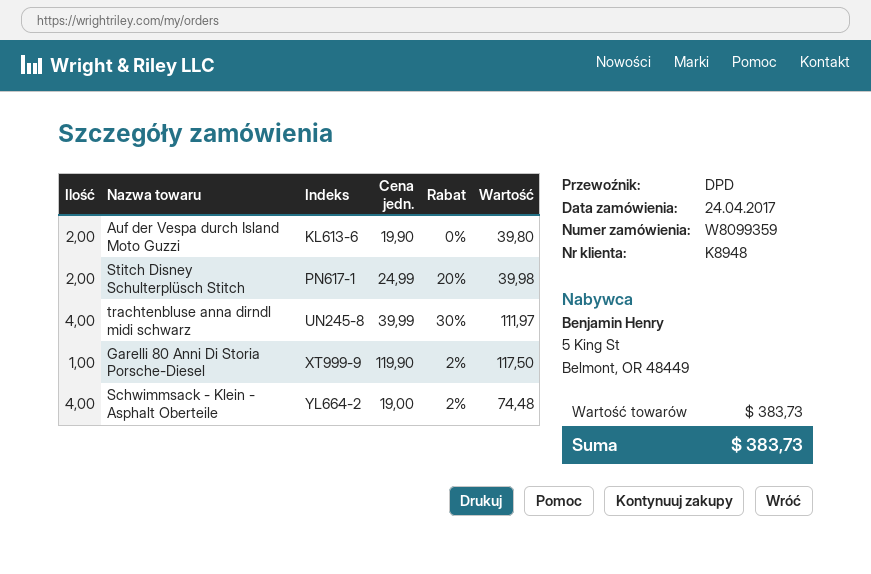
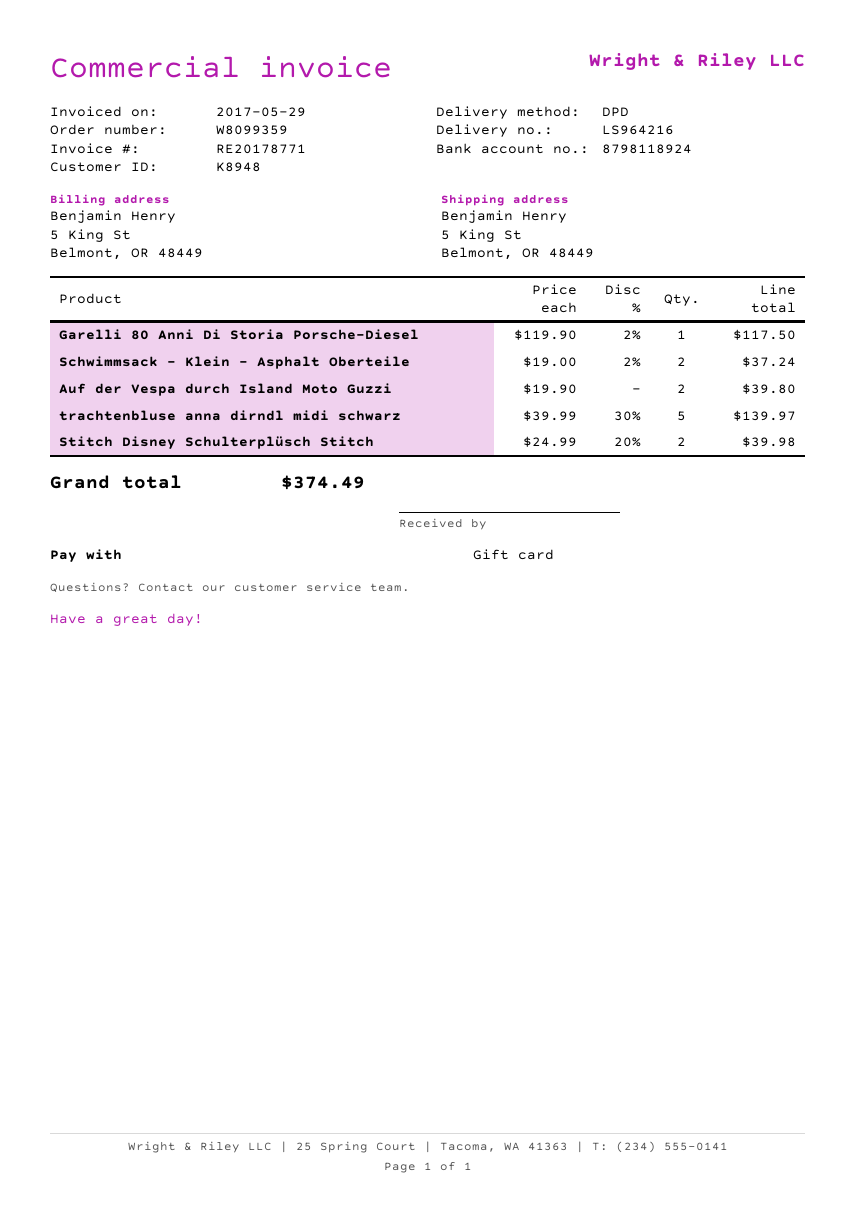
trachtenbluse anna dirndl midi schwarz: 4 x 39.99 - 30% = 111.97 -> 5 x 39.99 - 30% = 139.97
Schwimmsack - Klein - Asphalt Oberteile: 4 x 19.00 - 2% = 74.48 -> 2 x 19.00 - 2% = 37.24
total: 383.73 -> 374.49

